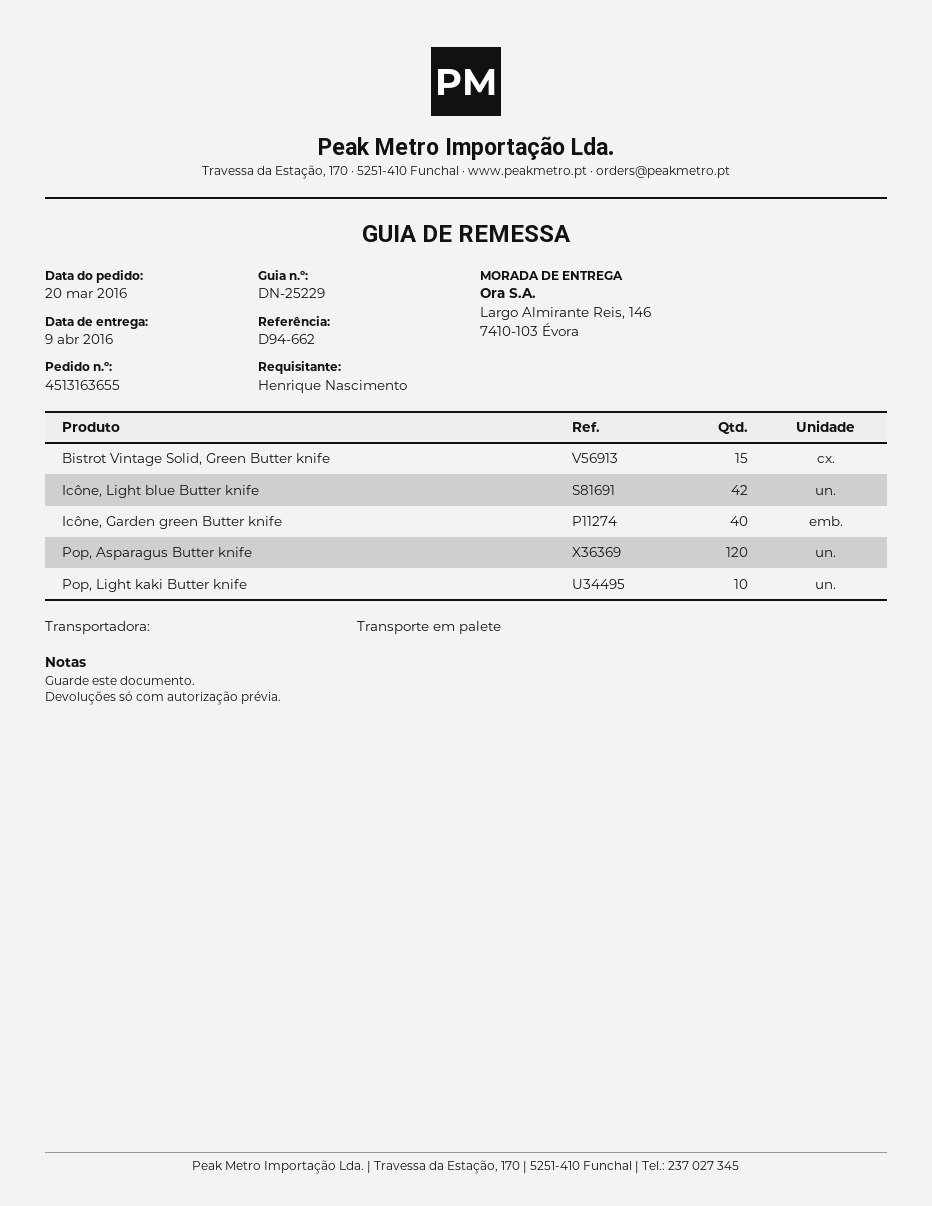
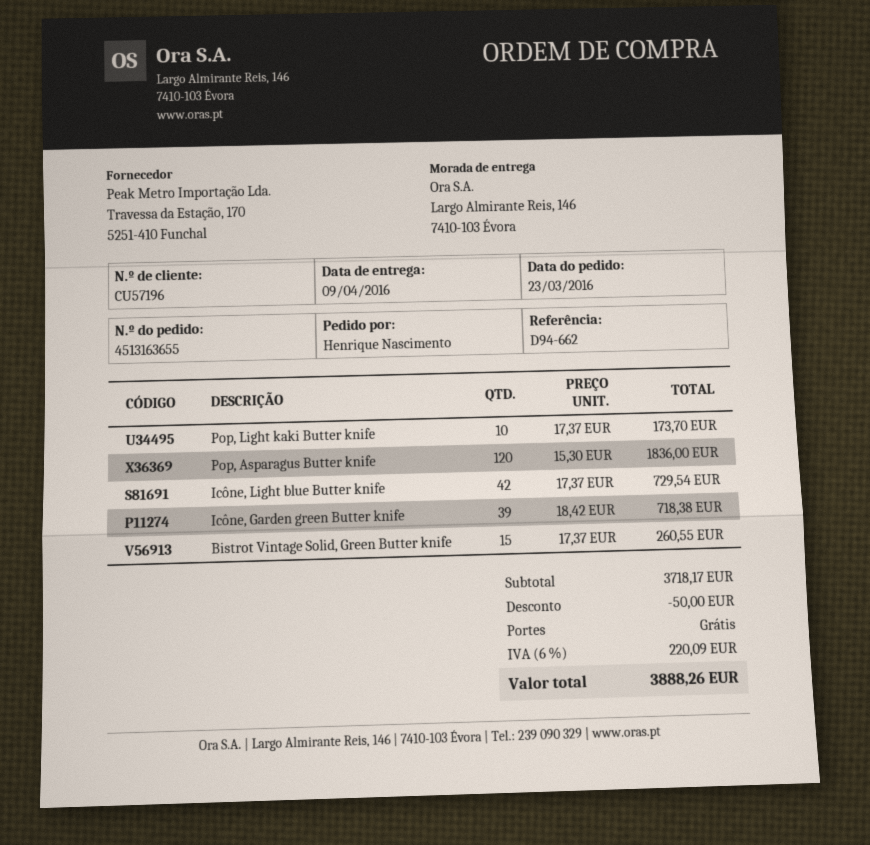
order date: 2016-03-20 -> 2016-03-23
Icône, Garden green Butter knife: 40 -> 39

